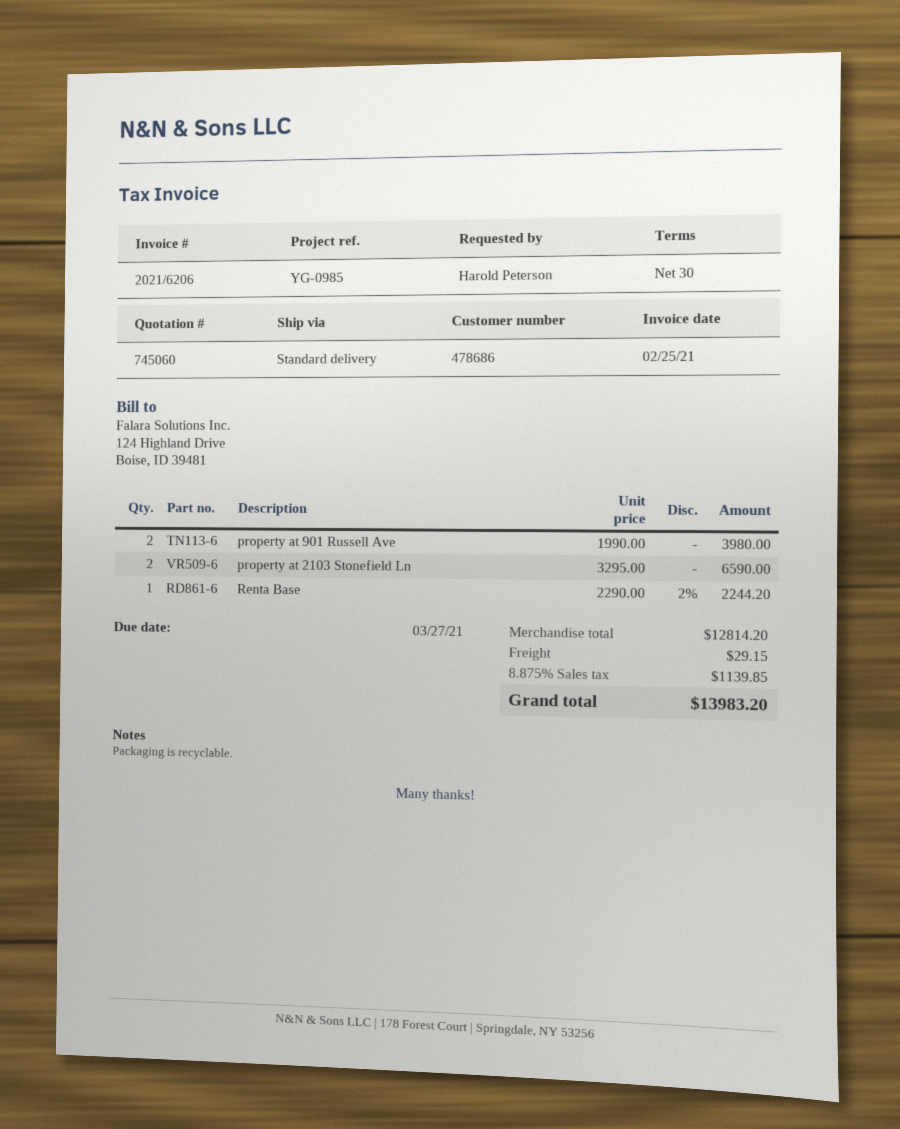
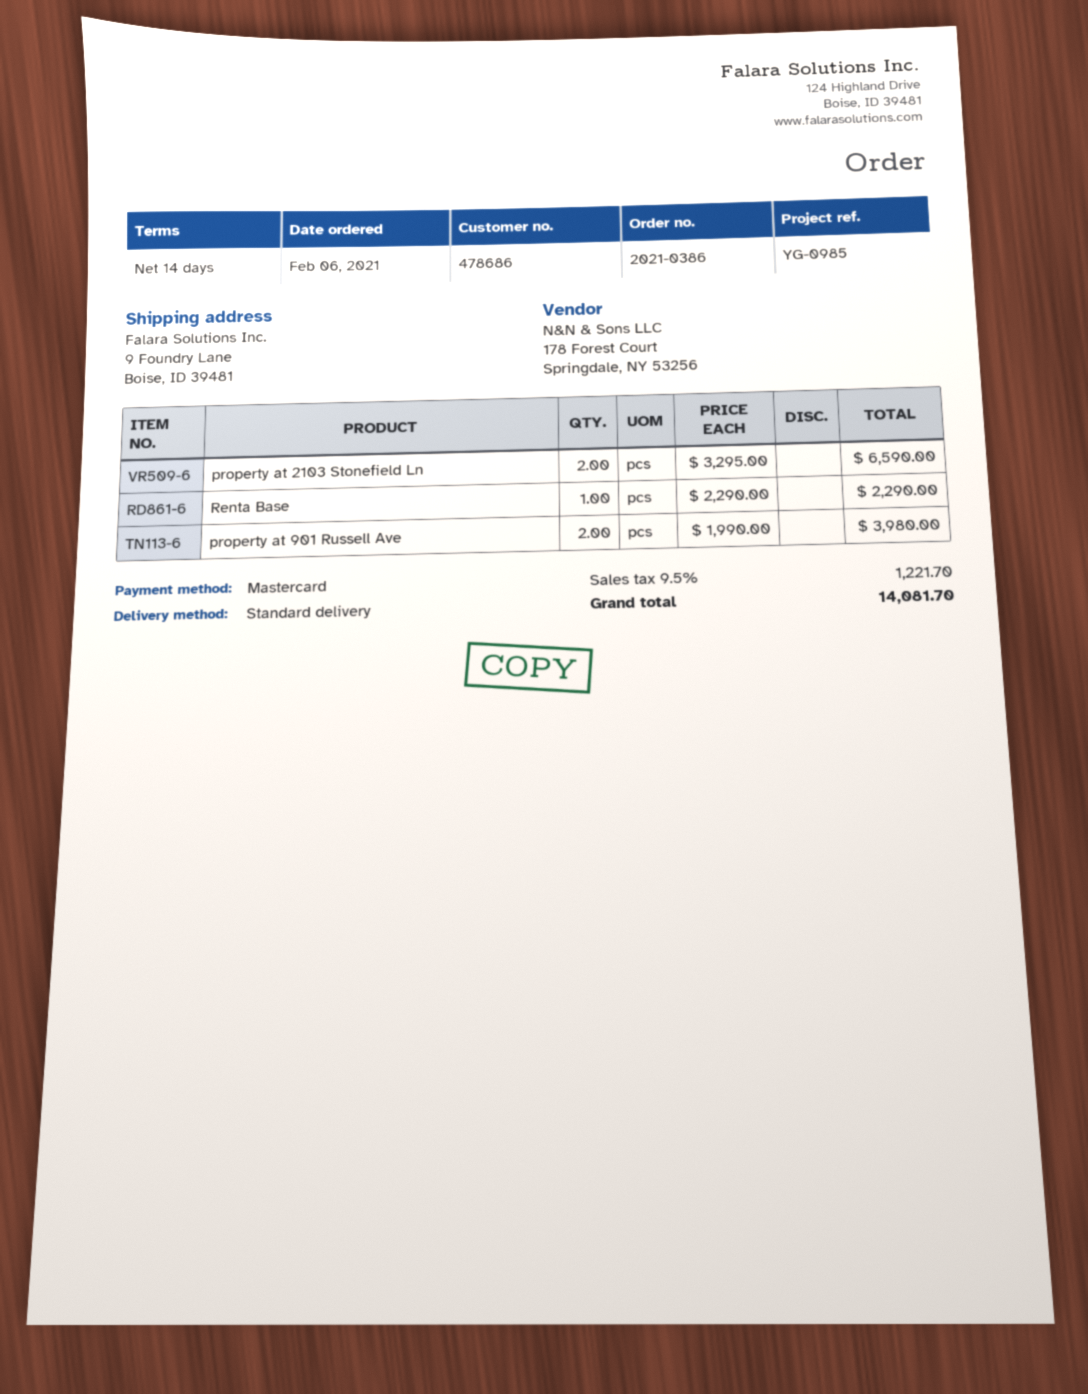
payment terms: 30 days -> 14 days
Renta Base: 1 x 2290.00 - 2% = 2244.20 -> 1 x 2290.00 = 2290.00
shipping: 29.15 -> none
tax: 8.875% = 1139.85 -> 9.5% = 1221.70
total: 13983.20 -> 14081.70

